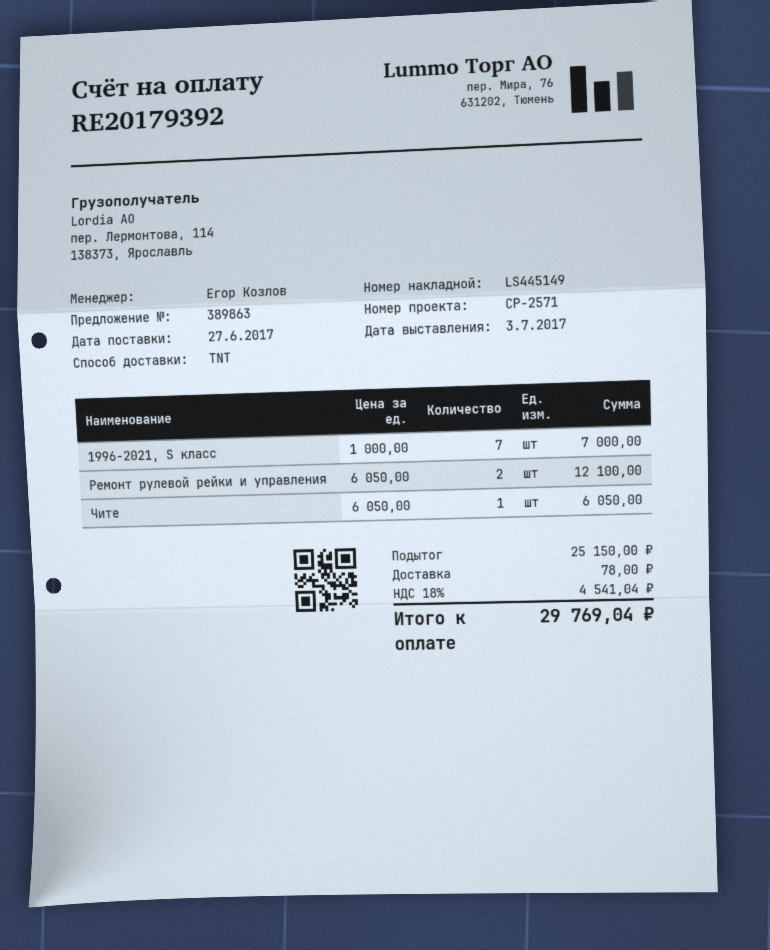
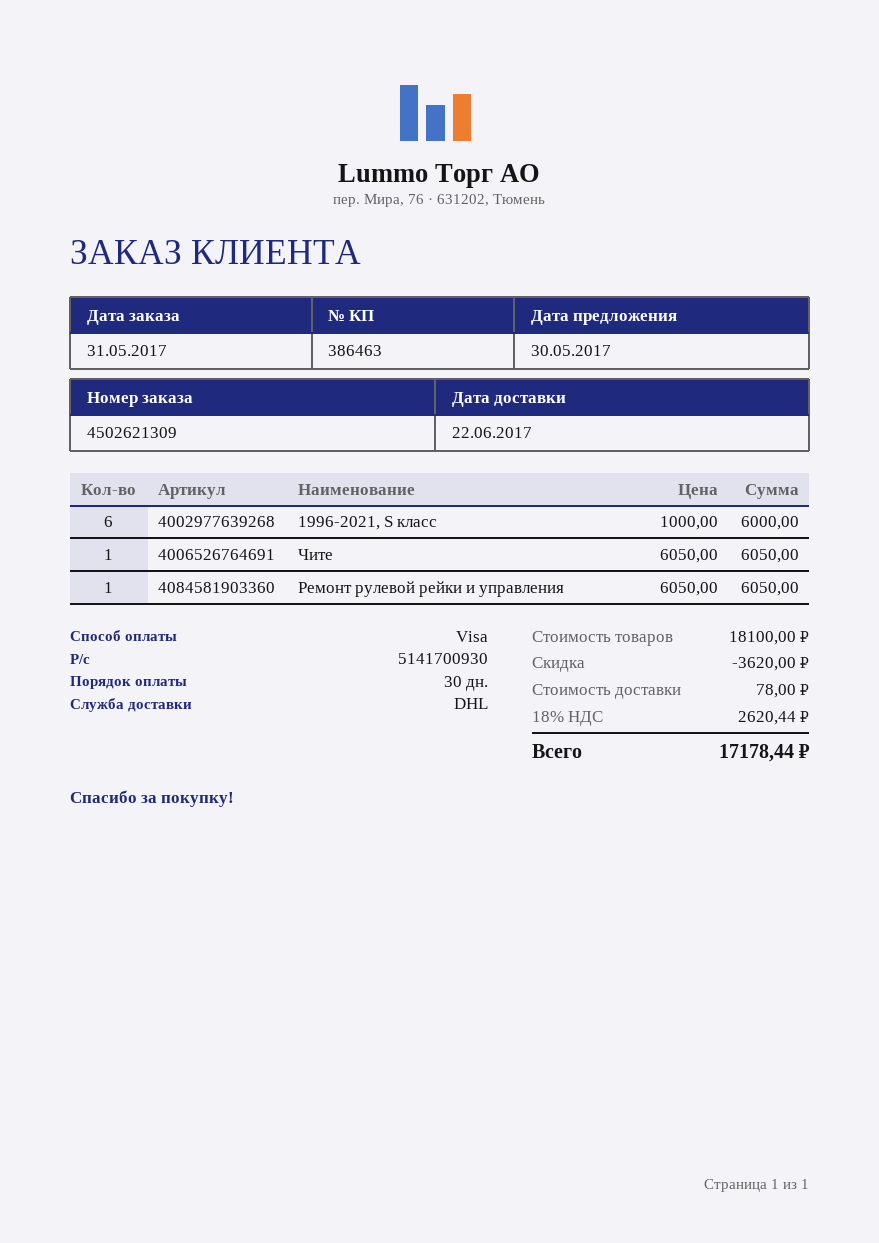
quote number: 389863 -> 386463
delivery date: 2017-06-27 -> 2017-06-22
shipping method: TNT -> DHL
1996-2021, S класс: 7 x 1000.00 = 7000.00 -> 6 x 1000.00 = 6000.00
Ремонт рулевой рейки и управления: 2 x 6050.00 = 12100.00 -> 1 x 6050.00 = 6050.00
subtotal: 25150.00 -> 18100.00
discount: none -> 3620.00
tax: 18% = 4541.04 -> 18% = 2620.44
total: 29769.04 -> 17178.44

